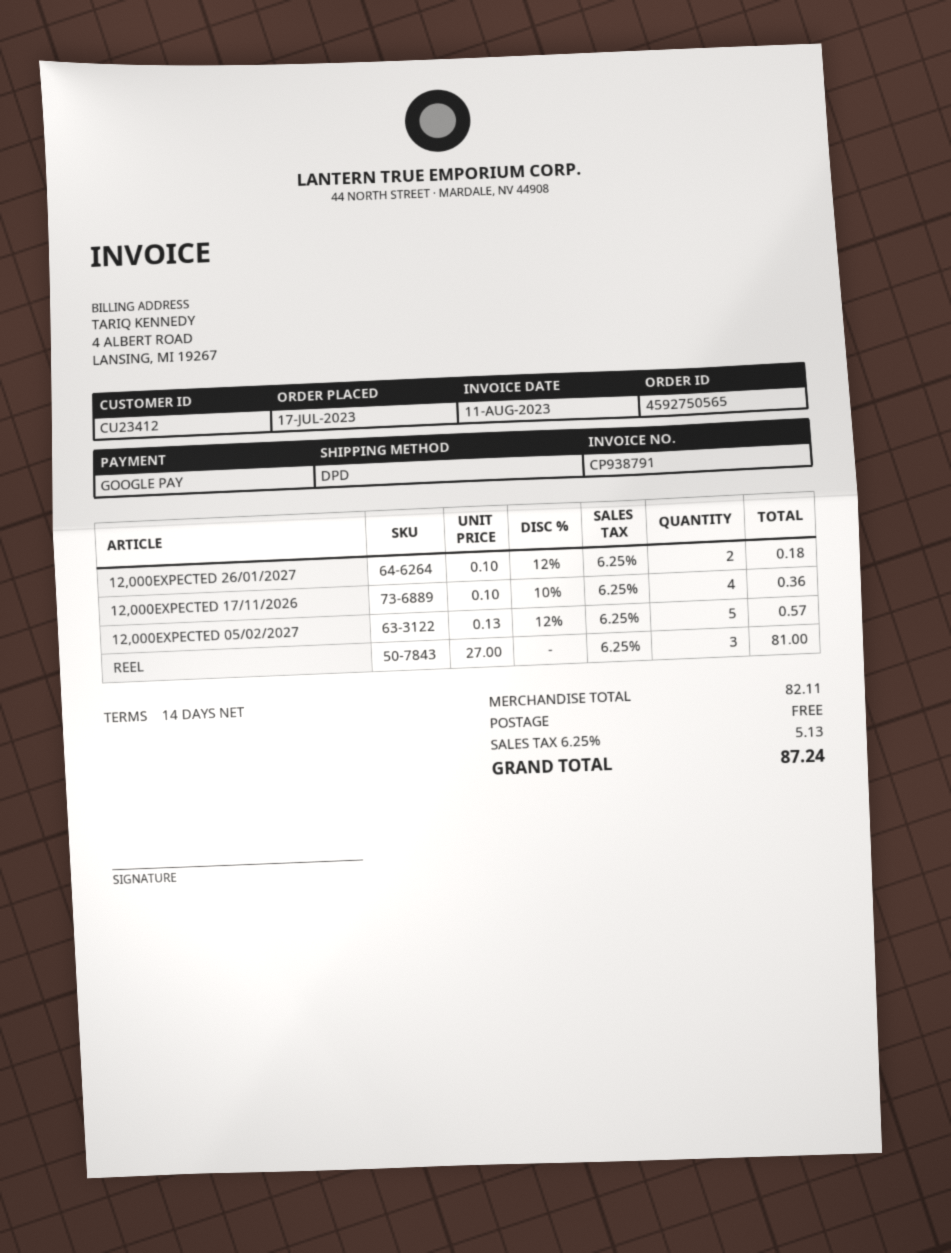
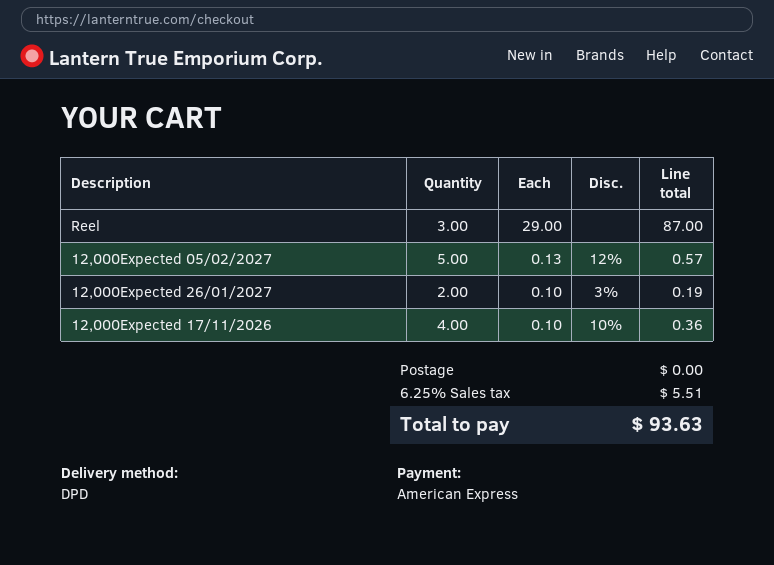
payment method: Google Pay -> American Express
12,000EXPECTED 26/01/2027: 2 x 0.10 - 12% = 0.18 -> 2 x 0.10 - 3% = 0.19
REEL: 3 x 27.00 = 81.00 -> 3 x 29.00 = 87.00
tax: 6.25% = 5.13 -> 6.25% = 5.51
total: 87.24 -> 93.63

